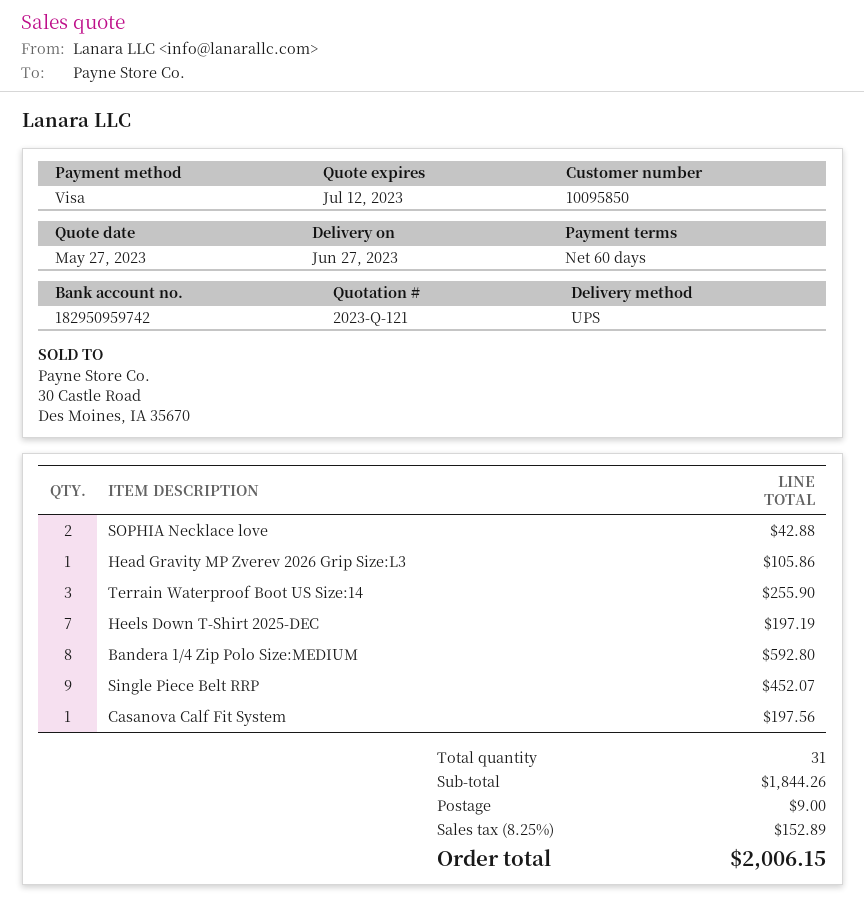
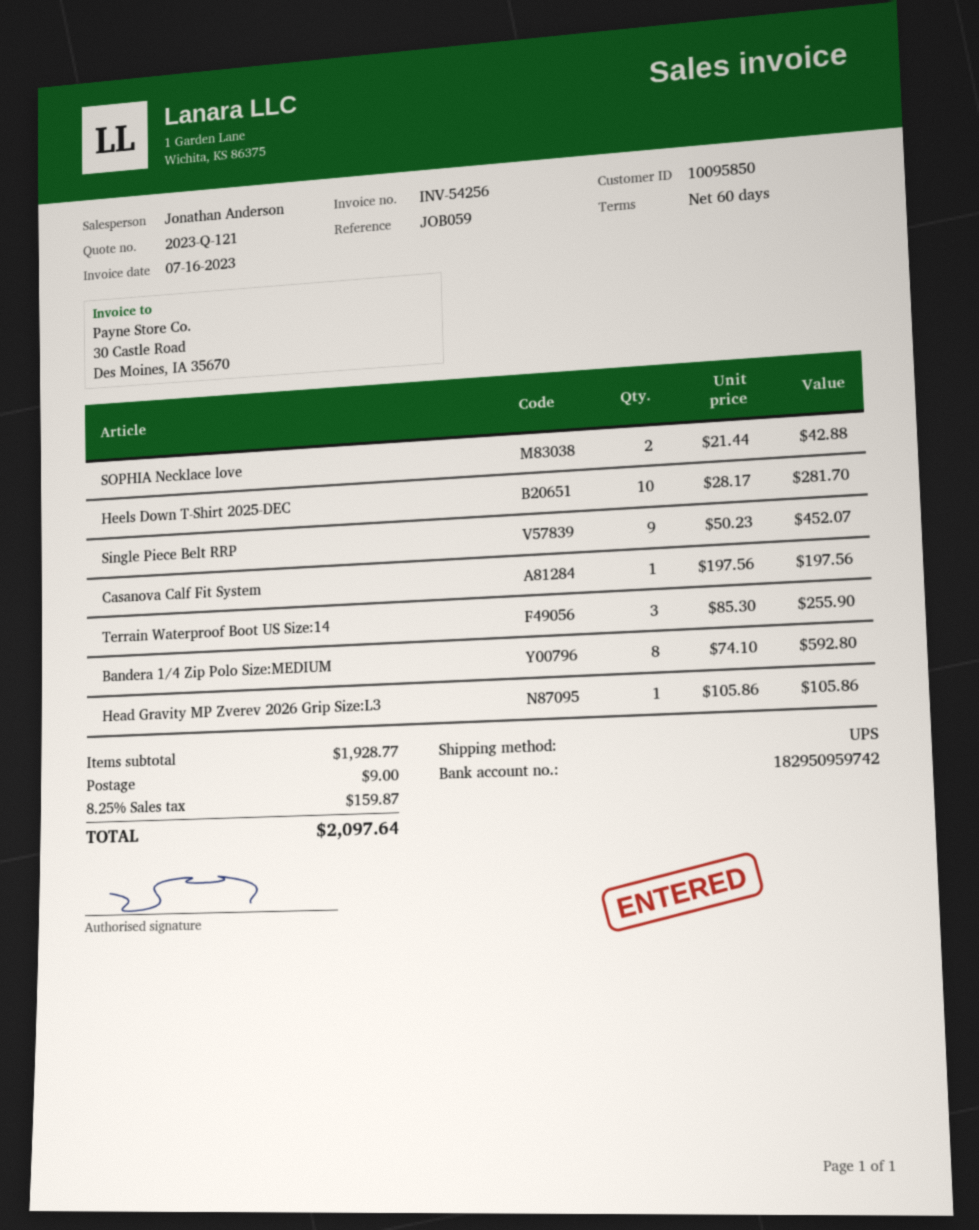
Heels Down T-Shirt 2025-DEC: 7 for 197.19 -> 10 for 281.70
subtotal: 1844.26 -> 1928.77
tax: 8.25% = 152.89 -> 8.25% = 159.87
total: 2006.15 -> 2097.64

